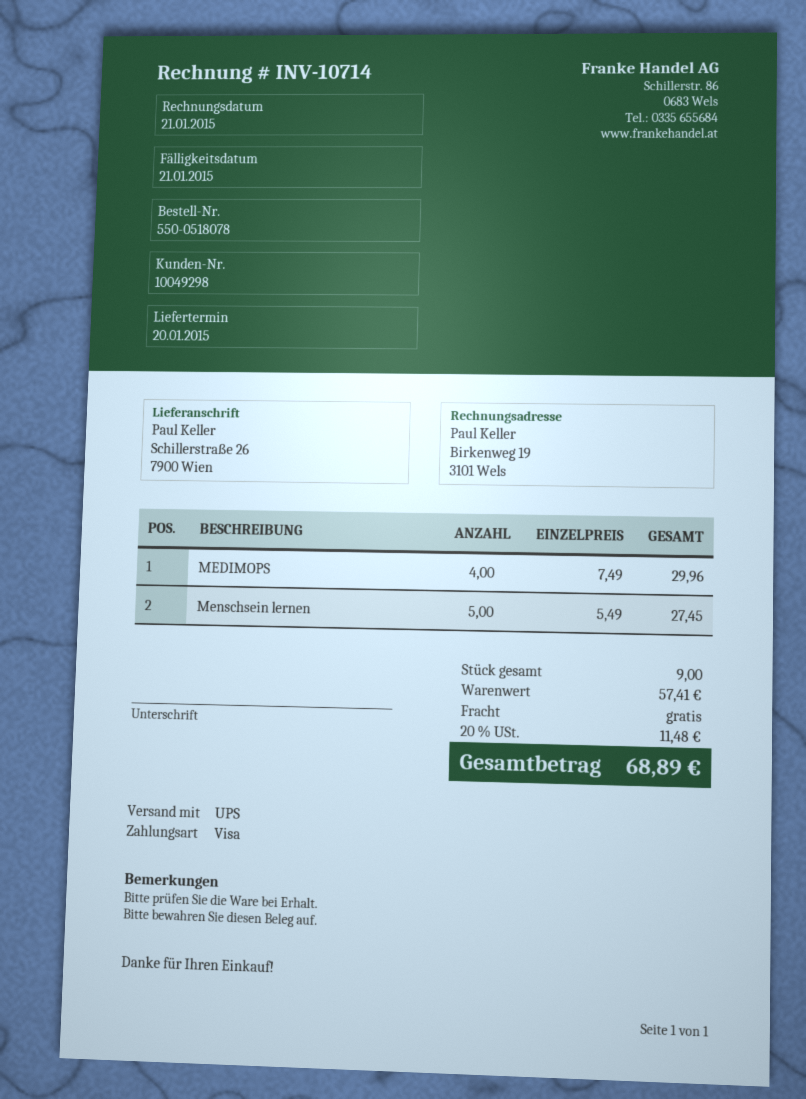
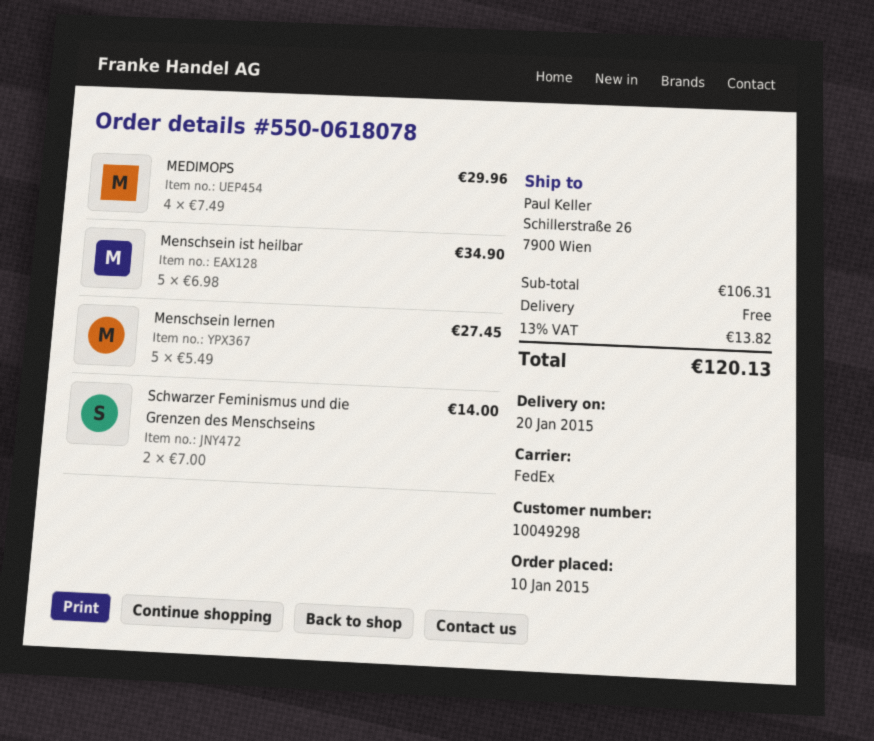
order number: 550-0518078 -> 550-0618078
shipping method: UPS -> FedEx
Menschsein ist heilbar: none -> 5 x 6.98 = 34.90
Schwarzer Feminismus und die Grenzen des Menschseins: none -> 2 x 7.00 = 14.00
subtotal: 57.41 -> 106.31
tax: 20% = 11.48 -> 13% = 13.82
total: 68.89 -> 120.13

